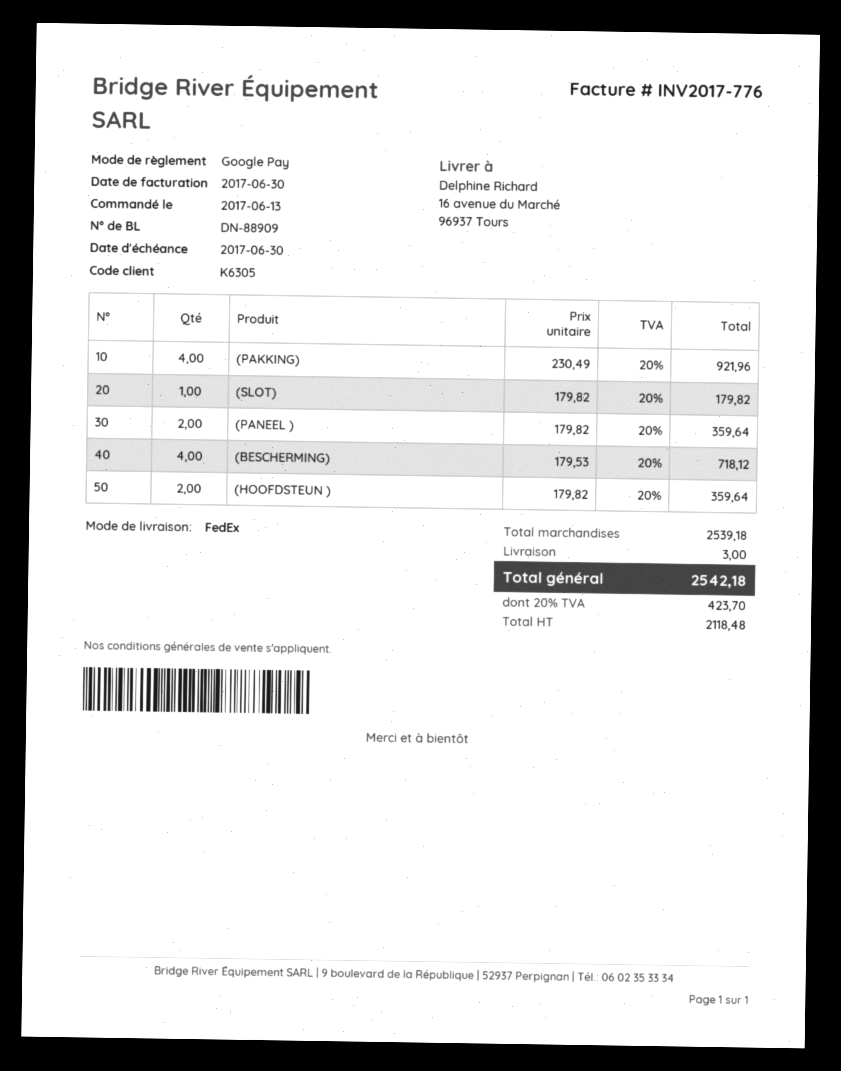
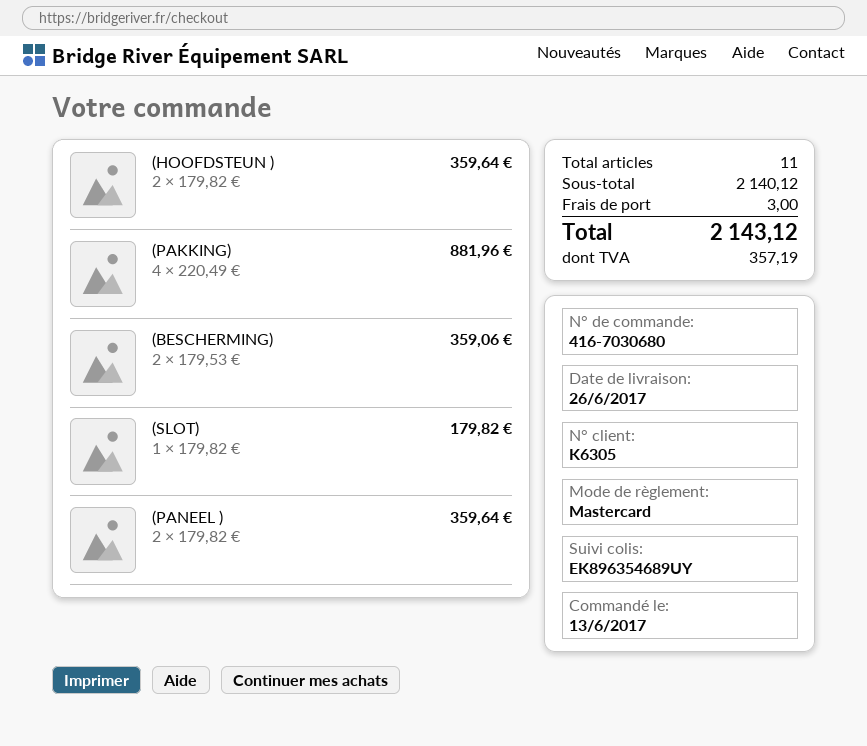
payment method: Google Pay -> Mastercard
(PAKKING): 4 x 230.49 = 921.96 -> 4 x 220.49 = 881.96
(BESCHERMING): 4 x 179.53 = 718.12 -> 2 x 179.53 = 359.06
subtotal: 2539.18 -> 2140.12
tax: 423.70 -> 357.19
total: 2542.18 -> 2143.12

